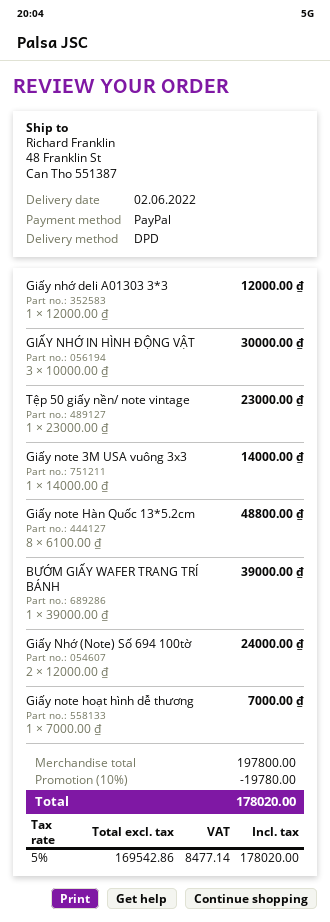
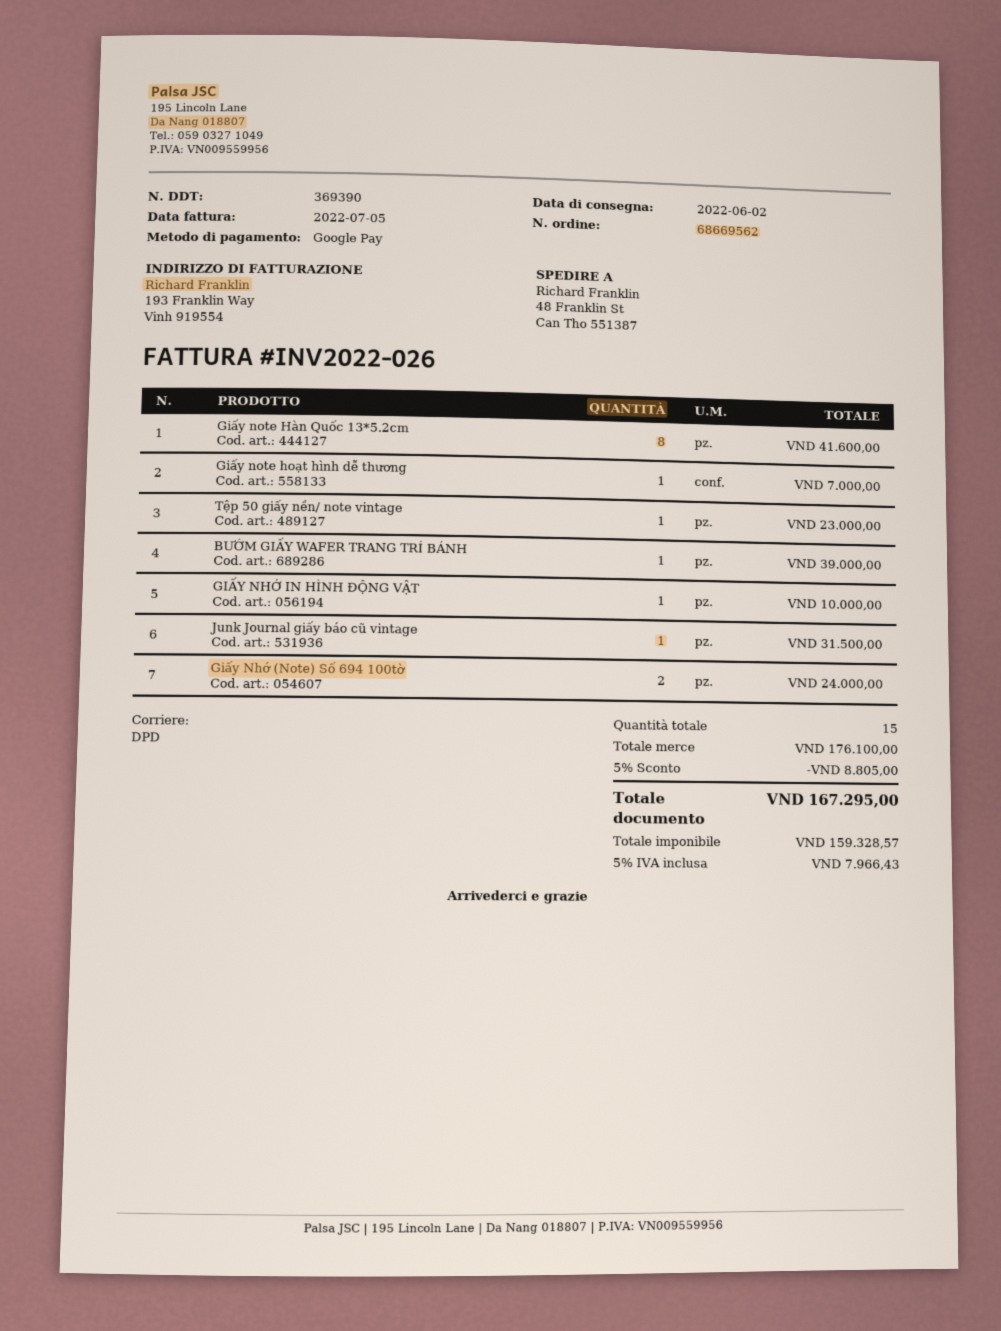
payment method: PayPal -> Google Pay
Giấy nhớ deli A01303 3*3: 1 for 12000.00 -> none
GIẤY NHỚ IN HÌNH ĐỘNG VẬT: 3 for 30000.00 -> 1 for 10000.00
Giấy note 3M USA vuông 3x3: 1 for 14000.00 -> none
Giấy note Hàn Quốc 13*5.2cm: 8 for 48800.00 -> 8 for 41600.00
Junk Journal giấy báo cũ vintage: none -> 1 for 31500.00
subtotal: 197800.00 -> 176100.00
discount: 10% = 19780.00 -> 5% = 8805.00
net: 169542.86 -> 159328.57
tax: 5% = 8477.14 -> 5% = 7966.43
total: 178020.00 -> 167295.00

